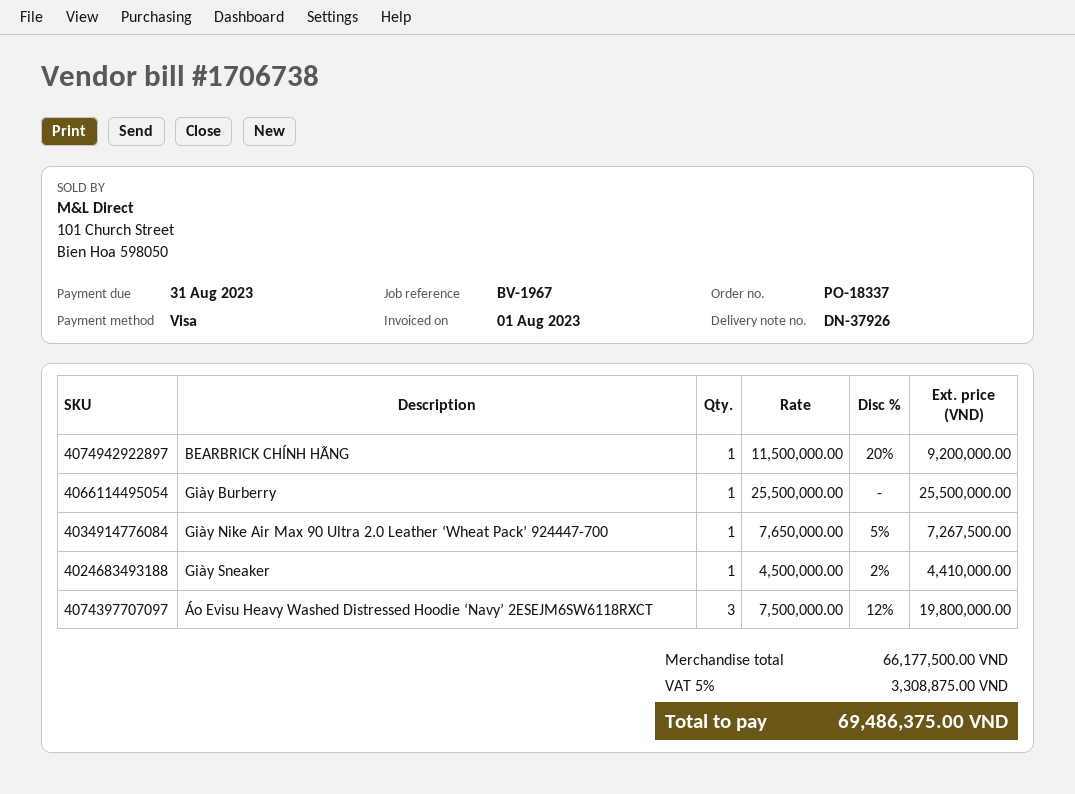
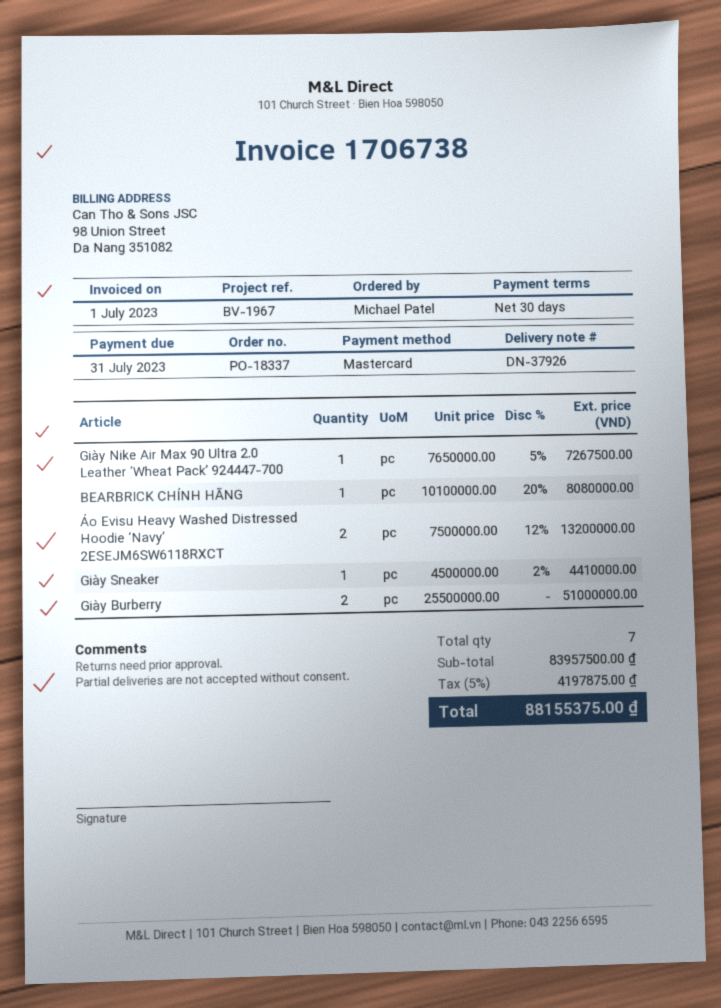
invoice date: 2023-08-01 -> 2023-07-01
due date: 2023-08-31 -> 2023-07-31
payment method: Visa -> Mastercard
BEARBRICK CHÍNH HÃNG: 1 x 11500000.00 - 20% = 9200000.00 -> 1 x 10100000.00 - 20% = 8080000.00
Giày Burberry: 1 x 25500000.00 = 25500000.00 -> 2 x 25500000.00 = 51000000.00
Áo Evisu Heavy Washed Distressed Hoodie ‘Navy’ 2ESEJM6SW6118RXCT: 3 x 7500000.00 - 12% = 19800000.00 -> 2 x 7500000.00 - 12% = 13200000.00
subtotal: 66177500.00 -> 83957500.00
tax: 5% = 3308875.00 -> 5% = 4197875.00
total: 69486375.00 -> 88155375.00

